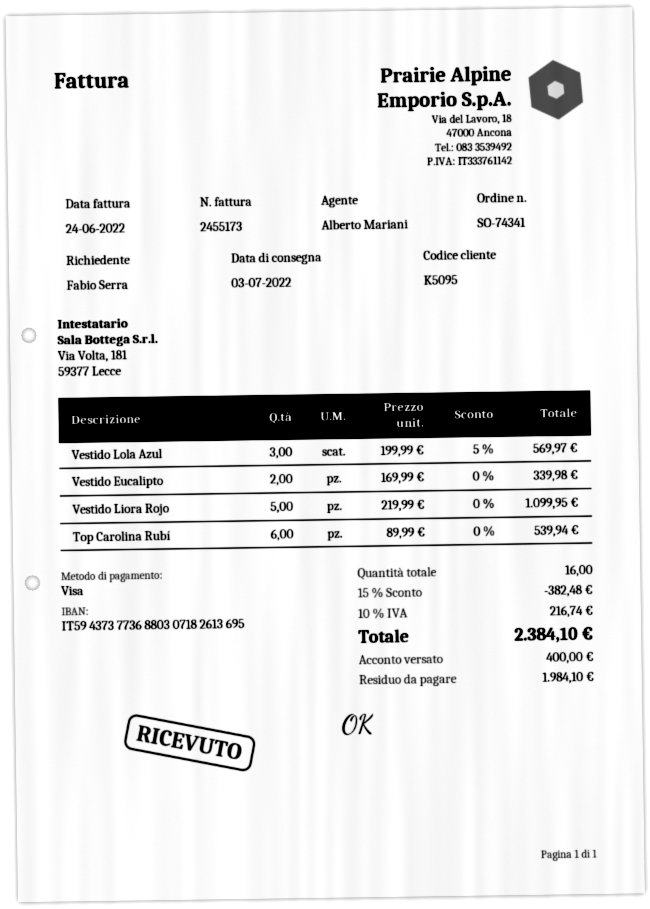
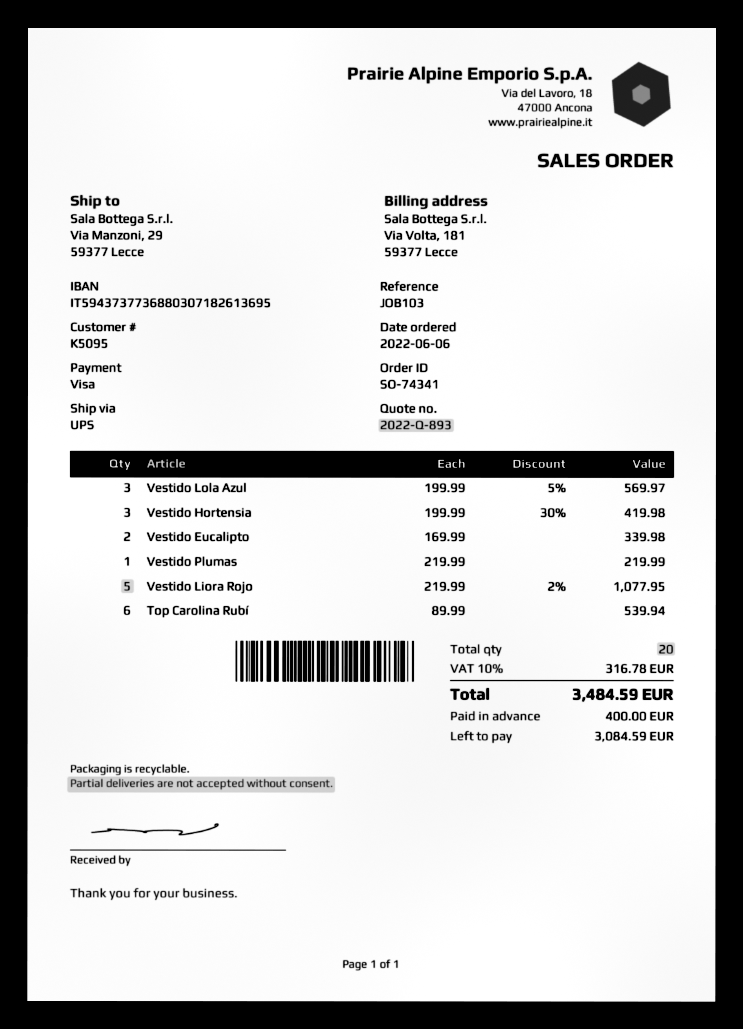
Vestido Liora Rojo: 5 x 219.99 = 1099.95 -> 5 x 219.99 - 2% = 1077.95
Vestido Hortensia: none -> 3 x 199.99 - 30% = 419.98
Vestido Plumas: none -> 1 x 219.99 = 219.99
total quantity: 16 -> 20
discount: 15% = 382.48 -> none
tax: 10% = 216.74 -> 10% = 316.78
total: 2384.10 -> 3484.59
balance: 1984.10 -> 3084.59

